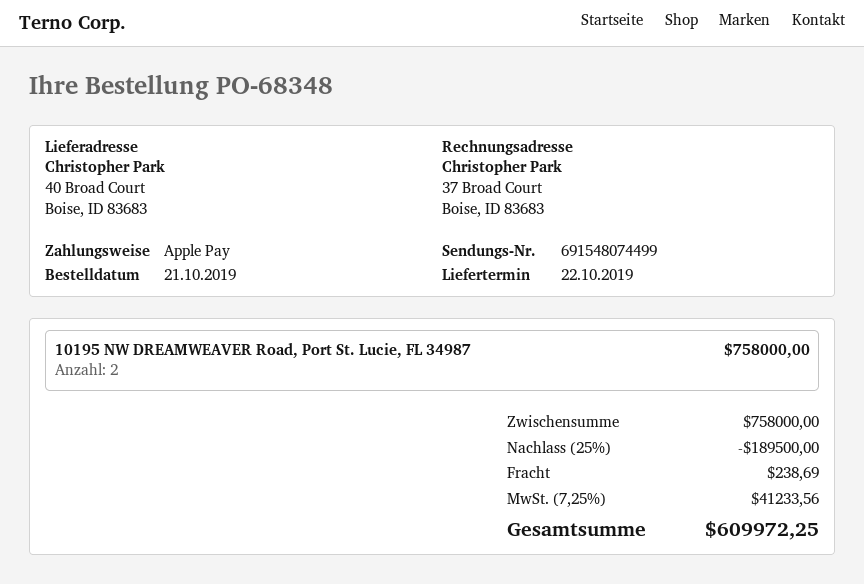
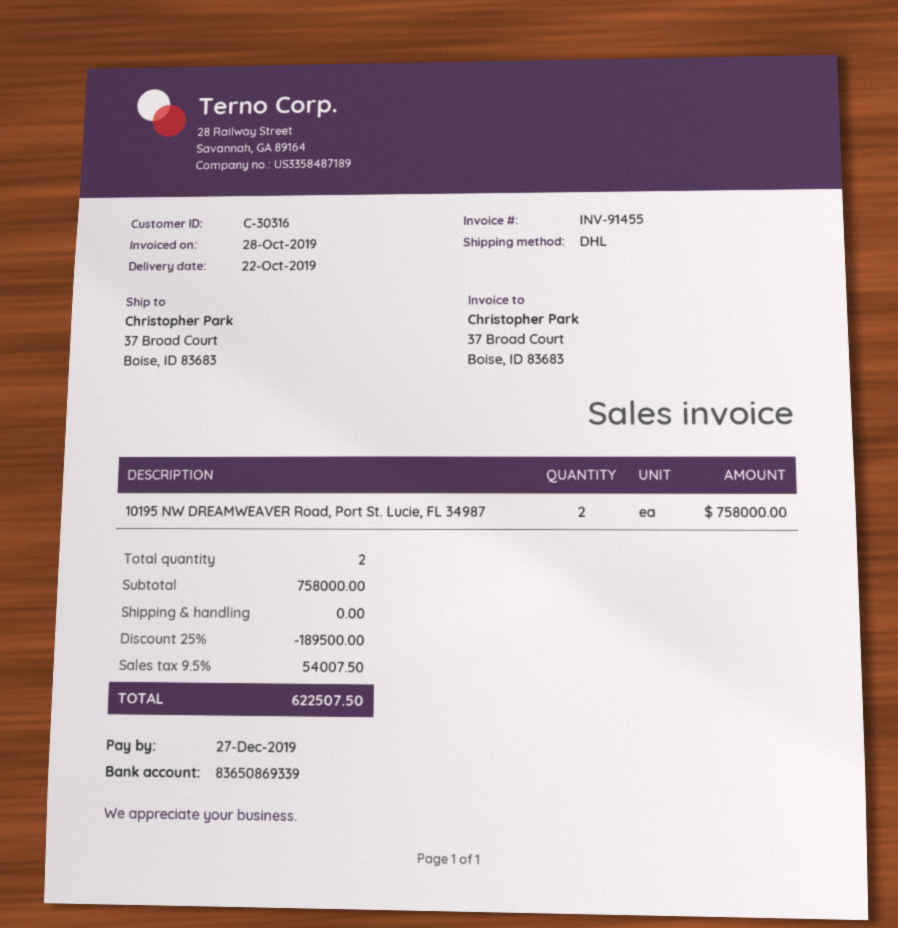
ship to: 40 Broad Court, Boise, ID 83683 -> 37 Broad Court, Boise, ID 83683
shipping: 238.69 -> 0.00
tax: 7.25% = 41233.56 -> 9.5% = 54007.50
total: 609972.25 -> 622507.50

